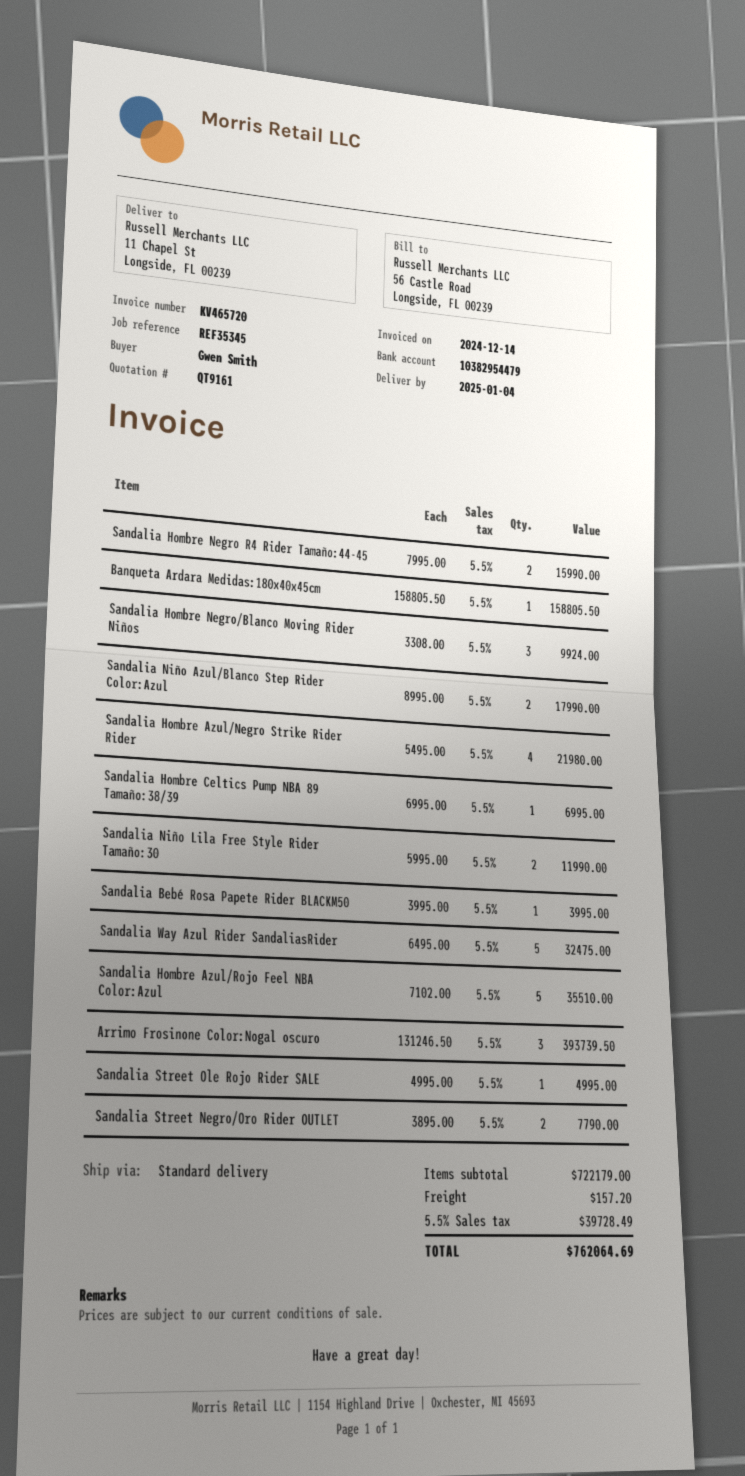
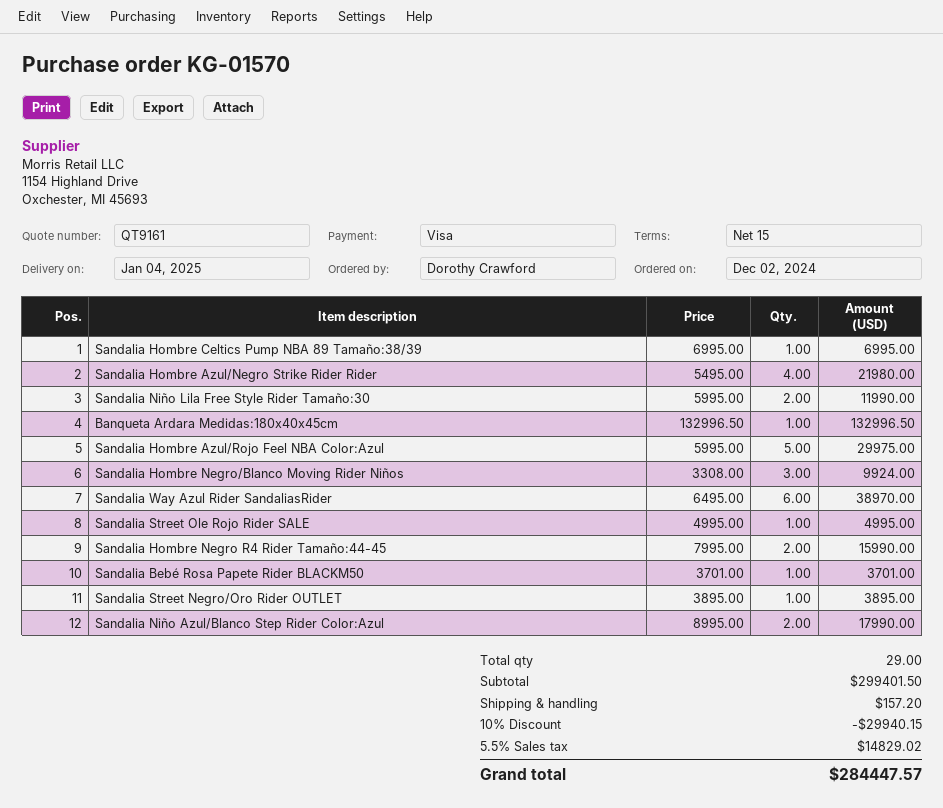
ordered by: Gwen Smith -> Dorothy Crawford
Banqueta Ardara Medidas:180x40x45cm: 1 x 158805.50 = 158805.50 -> 1 x 132996.50 = 132996.50
Sandalia Bebé Rosa Papete Rider BLACKM50: 1 x 3995.00 = 3995.00 -> 1 x 3701.00 = 3701.00
Sandalia Way Azul Rider SandaliasRider: 5 x 6495.00 = 32475.00 -> 6 x 6495.00 = 38970.00
Sandalia Hombre Azul/Rojo Feel NBA Color:Azul: 5 x 7102.00 = 35510.00 -> 5 x 5995.00 = 29975.00
Arrimo Frosinone Color:Nogal oscuro: 3 x 131246.50 = 393739.50 -> none
Sandalia Street Negro/Oro Rider OUTLET: 2 x 3895.00 = 7790.00 -> 1 x 3895.00 = 3895.00
subtotal: 722179.00 -> 299401.50
discount: none -> 10% = 29940.15
tax: 5.5% = 39728.49 -> 5.5% = 14829.02
total: 762064.69 -> 284447.57

